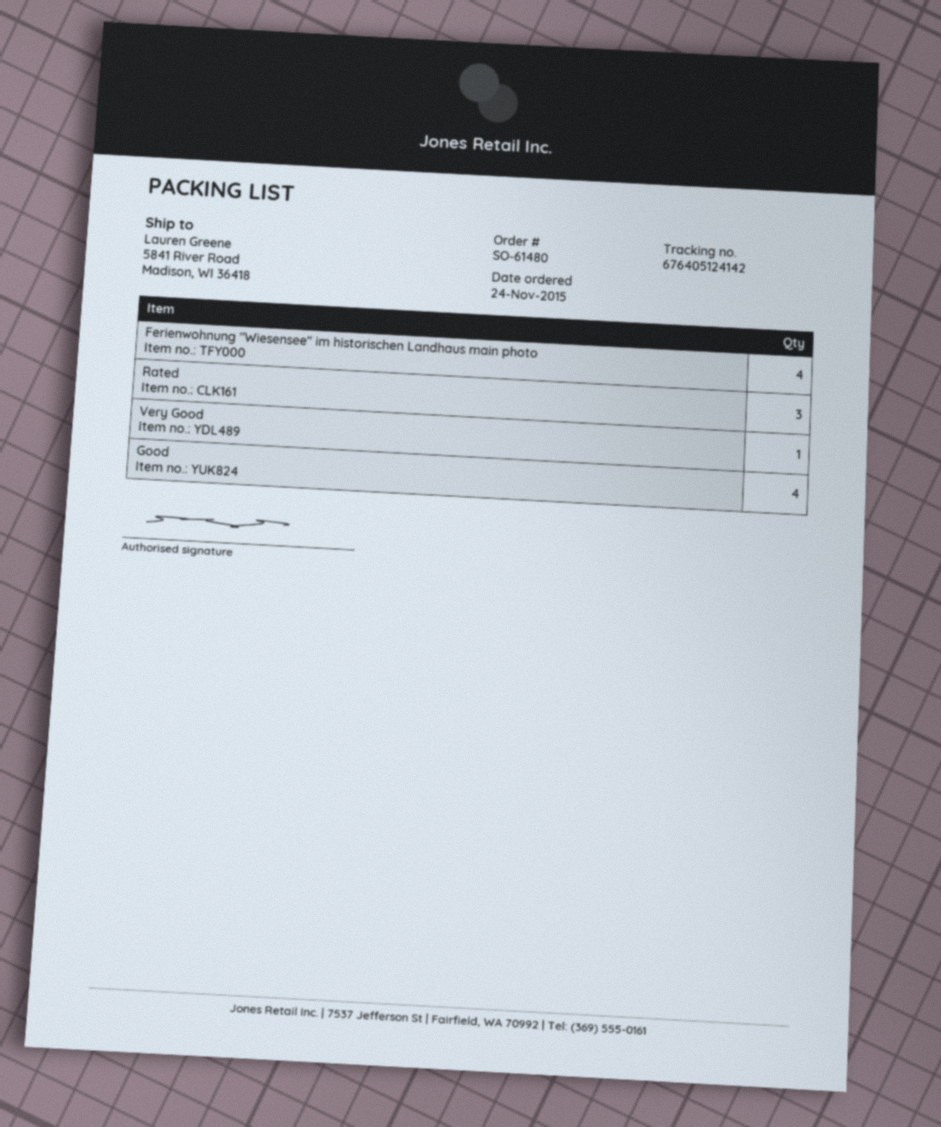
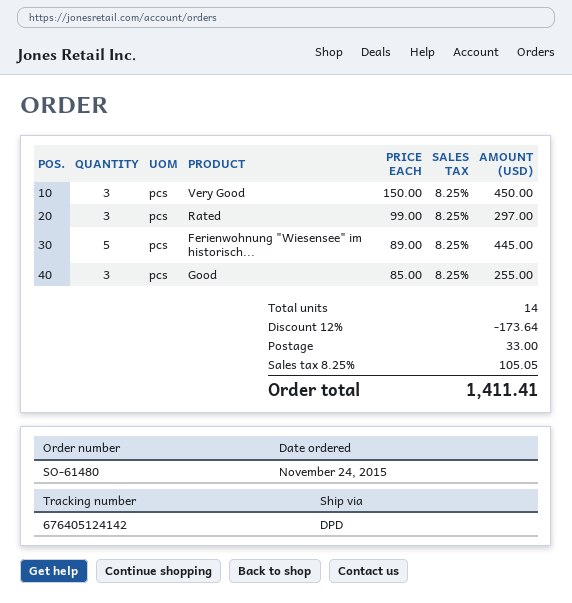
Ferienwohnung "Wiesensee" im historischen Landhaus main photo: 4 -> 5
Very Good: 1 -> 3
Good: 4 -> 3

